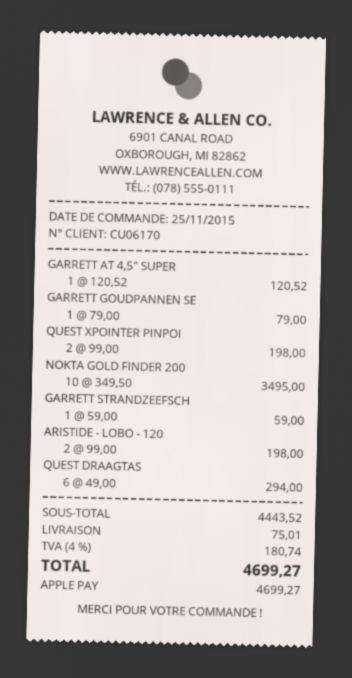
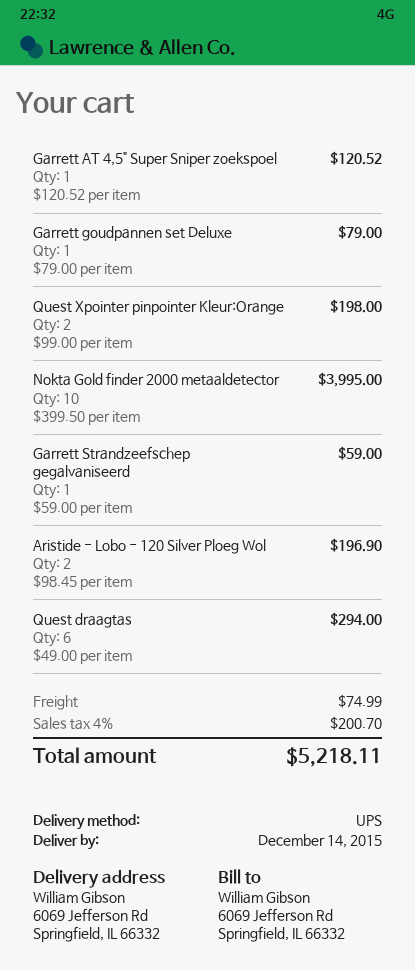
NOKTA GOLD FINDER 200: 10 x 349.50 = 3495.00 -> 10 x 399.50 = 3995.00
ARISTIDE - LOBO - 120: 2 x 99.00 = 198.00 -> 2 x 98.45 = 196.90
shipping: 75.01 -> 74.99
tax: 4% = 180.74 -> 4% = 200.70
total: 4699.27 -> 5218.11

